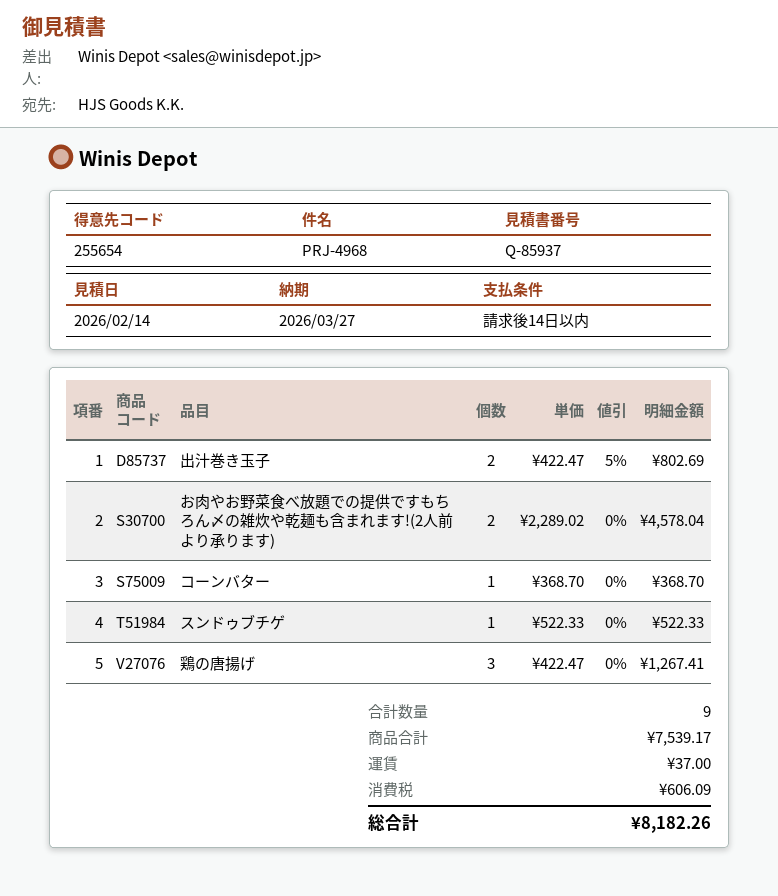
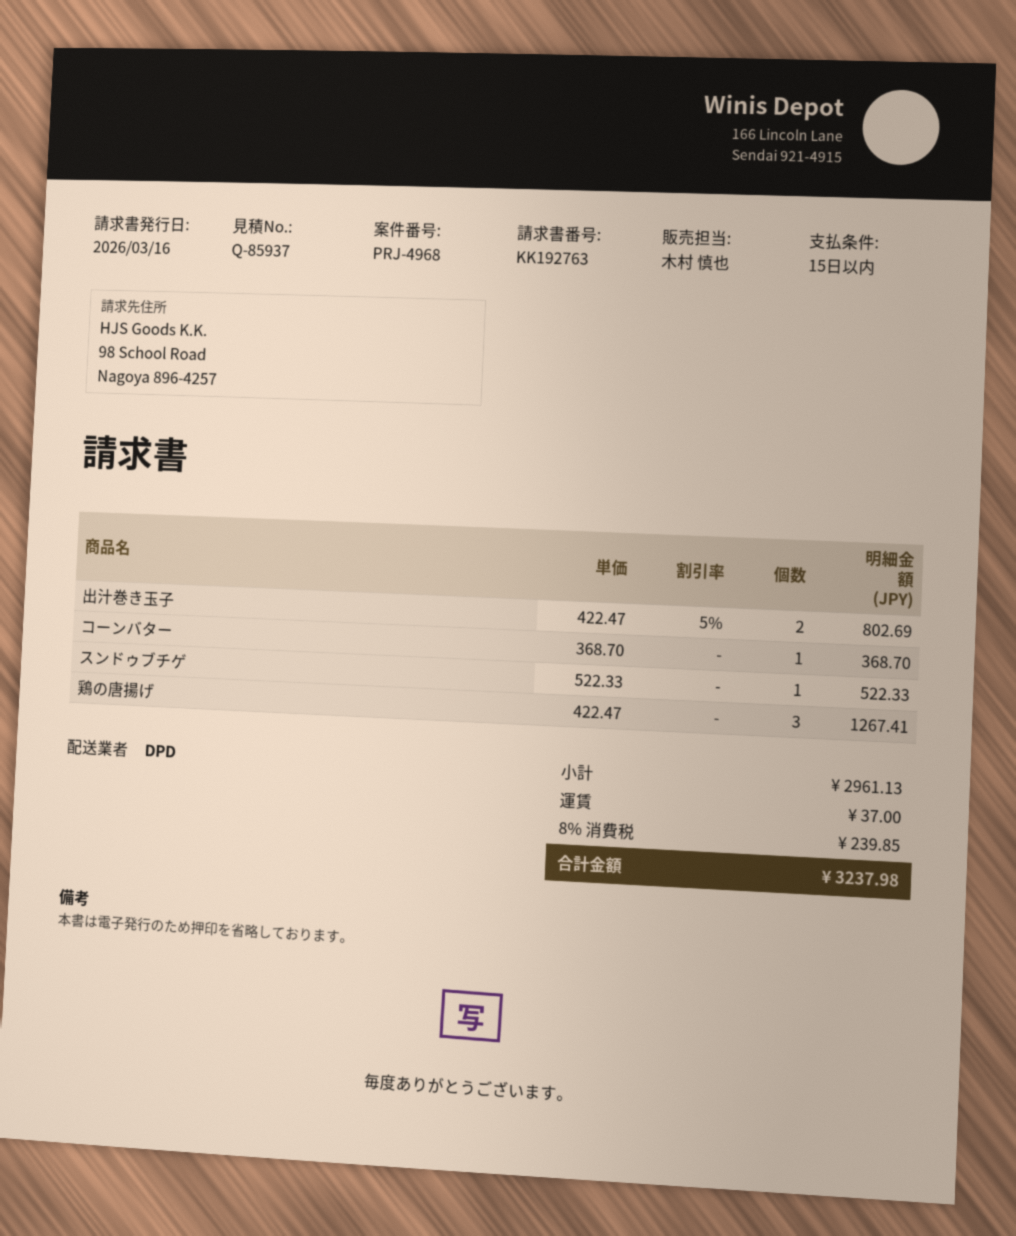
payment terms: 14 days -> 15 days
お肉やお野菜食べ放題での提供ですもちろん〆の雑炊や乾麺も含まれます!(2人前より承ります): 2 x 2289.02 = 4578.04 -> none
subtotal: 7539.17 -> 2961.13
tax: 606.09 -> 239.85
total: 8182.26 -> 3237.98

